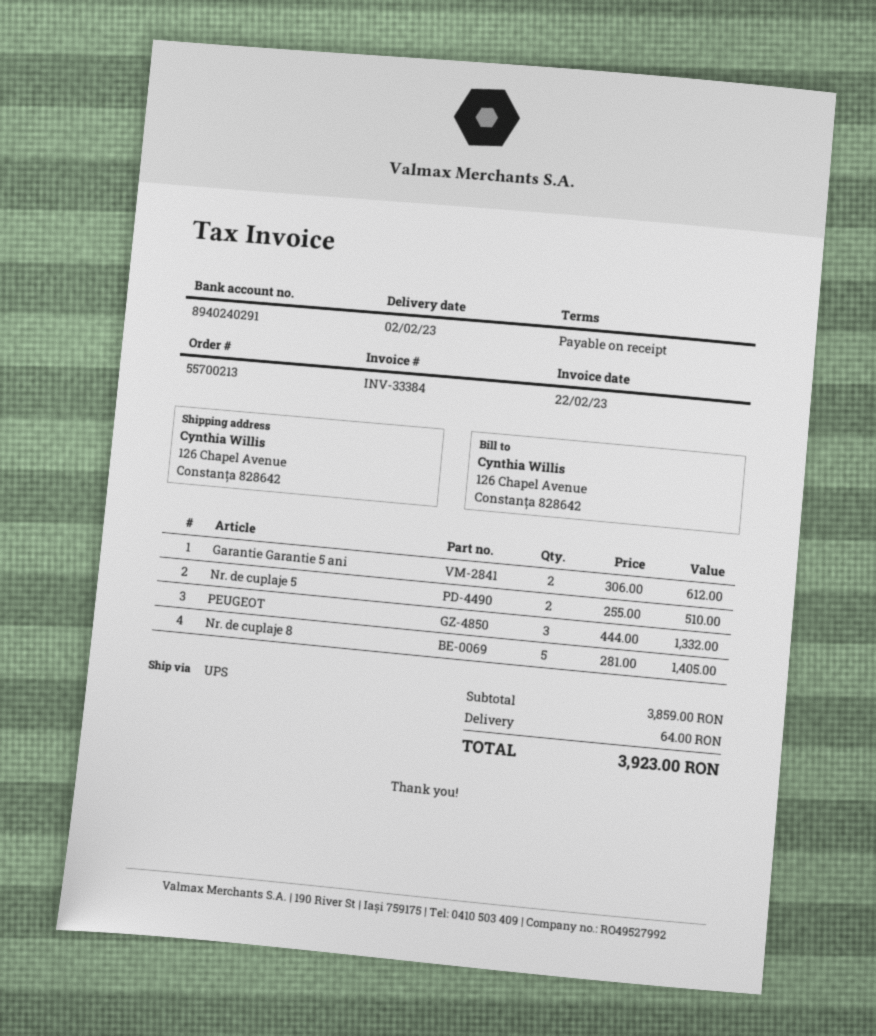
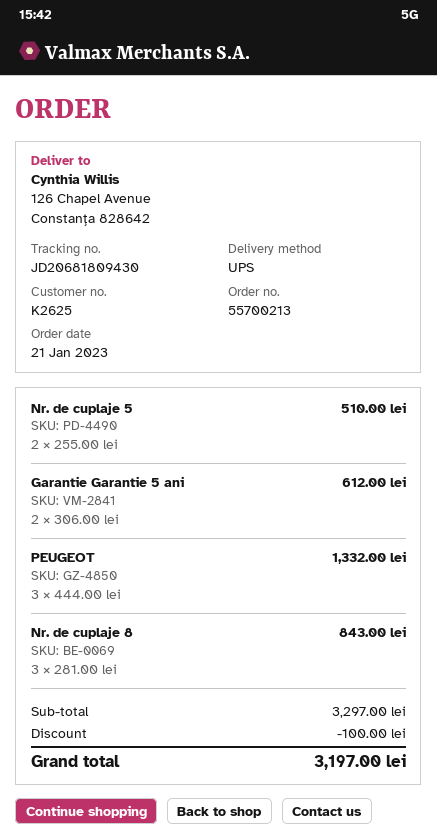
Nr. de cuplaje 8: 5 x 281.00 = 1405.00 -> 3 x 281.00 = 843.00
subtotal: 3859.00 -> 3297.00
discount: none -> 100.00
shipping: 64.00 -> none
total: 3923.00 -> 3197.00

